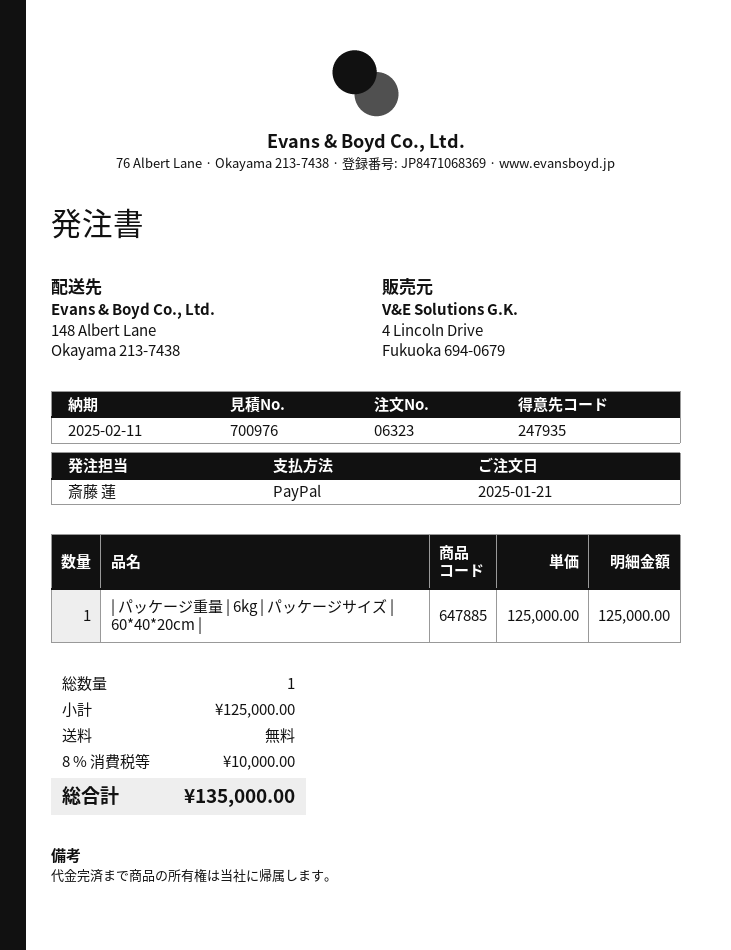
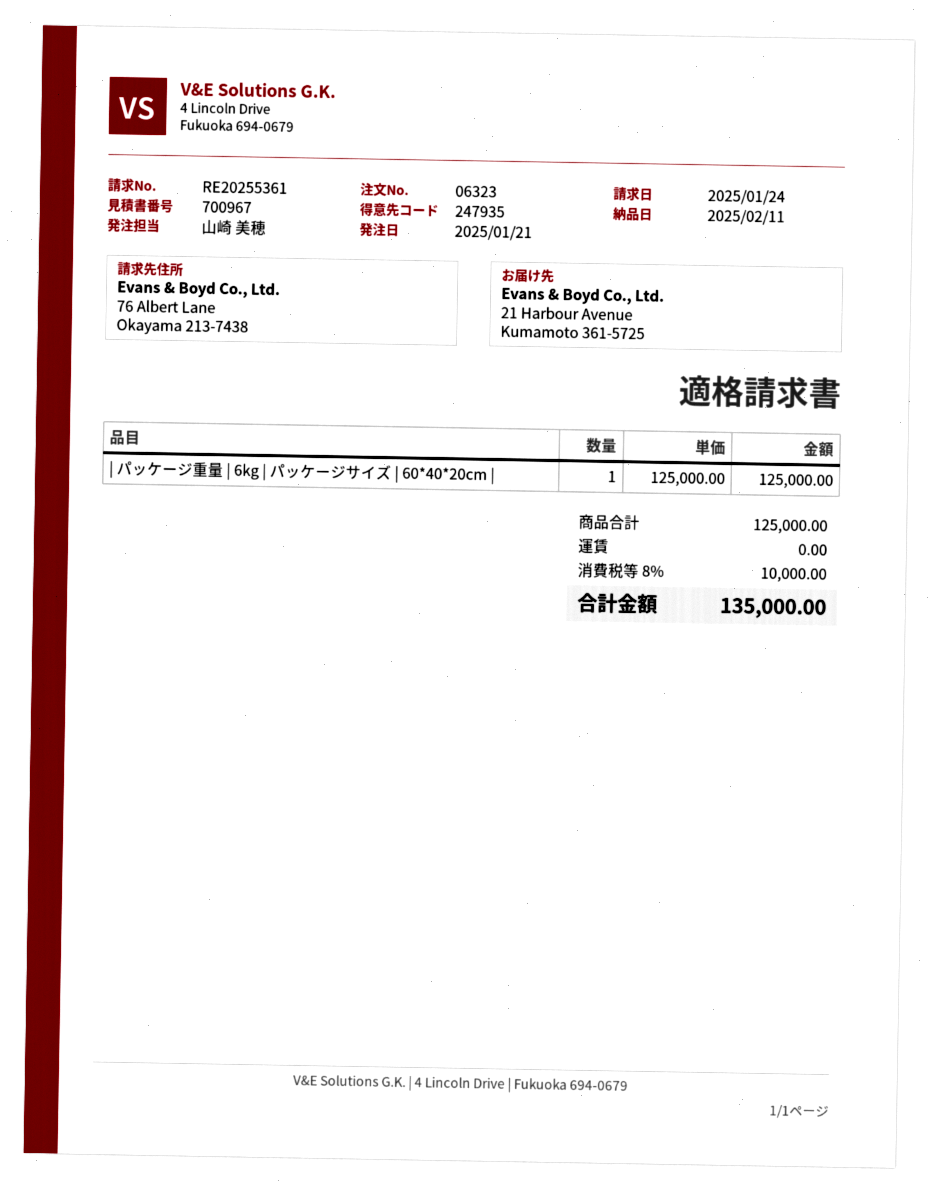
quote number: 700976 -> 700967
ordered by: 斎藤 蓮 -> 山崎 美穂
ship to: 148 Albert Lane, Okayama 213-7438 -> 21 Harbour Avenue, Kumamoto 361-5725

